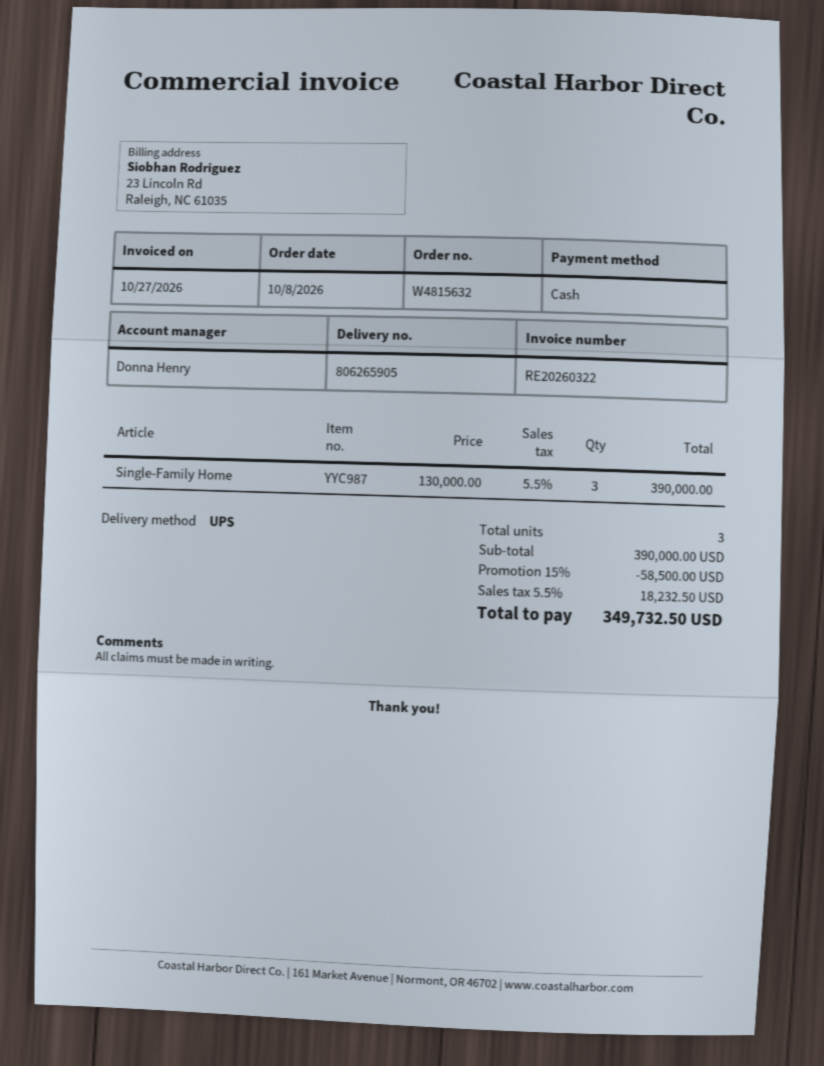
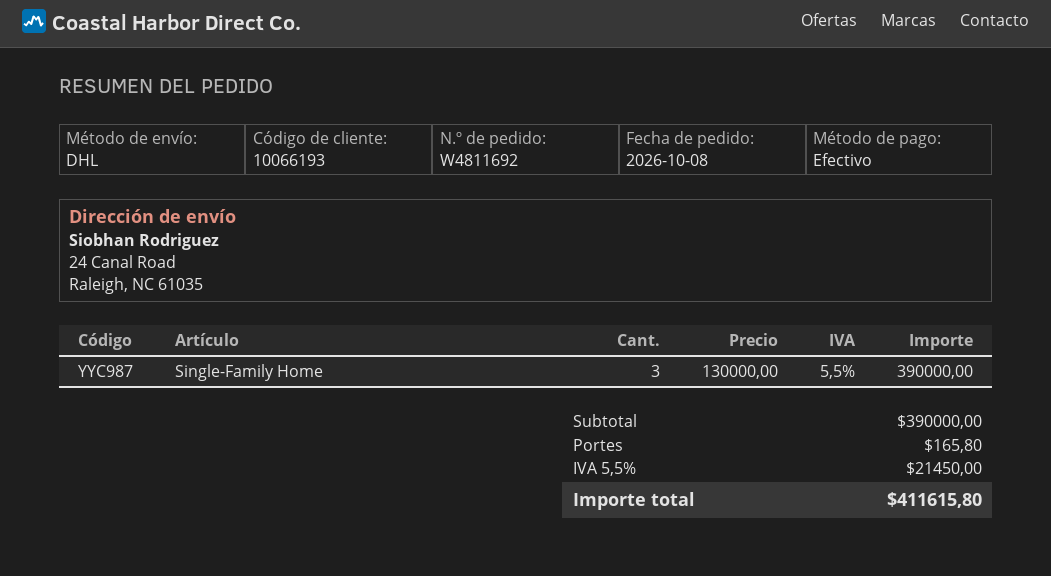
order number: W4815632 -> W4811692
shipping method: UPS -> DHL
discount: 15% = 58500.00 -> none
shipping: none -> 165.80
tax: 5.5% = 18232.50 -> 5.5% = 21450.00
total: 349732.50 -> 411615.80

